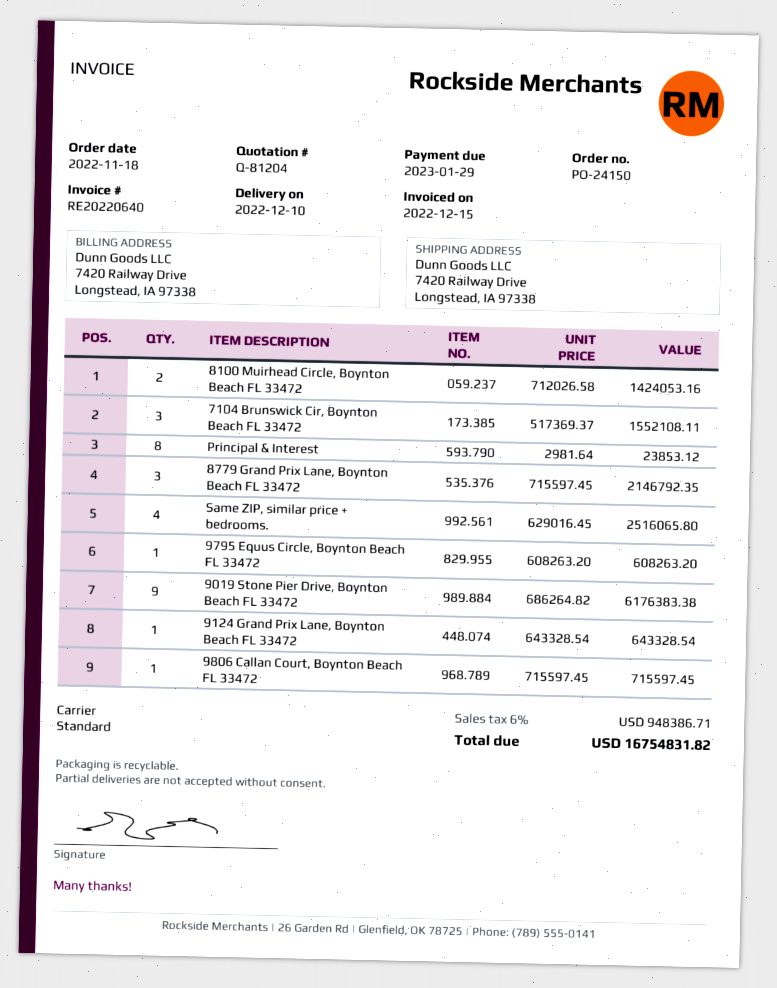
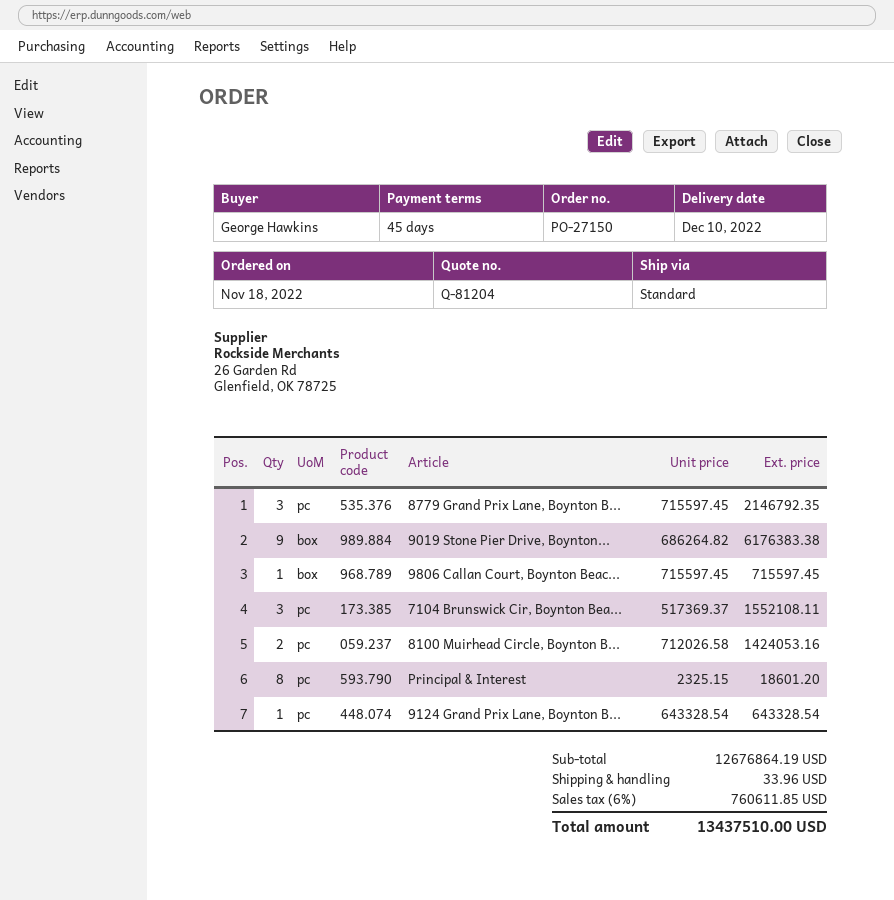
order number: PO-24150 -> PO-27150
Principal & Interest: 8 x 2981.64 = 23853.12 -> 8 x 2325.15 = 18601.20
Same ZIP, similar price + bedrooms.: 4 x 629016.45 = 2516065.80 -> none
9795 Equus Circle, Boynton Beach FL 33472: 1 x 608263.20 = 608263.20 -> none
shipping: none -> 33.96
tax: 6% = 948386.71 -> 6% = 760611.85
total: 16754831.82 -> 13437510.00

